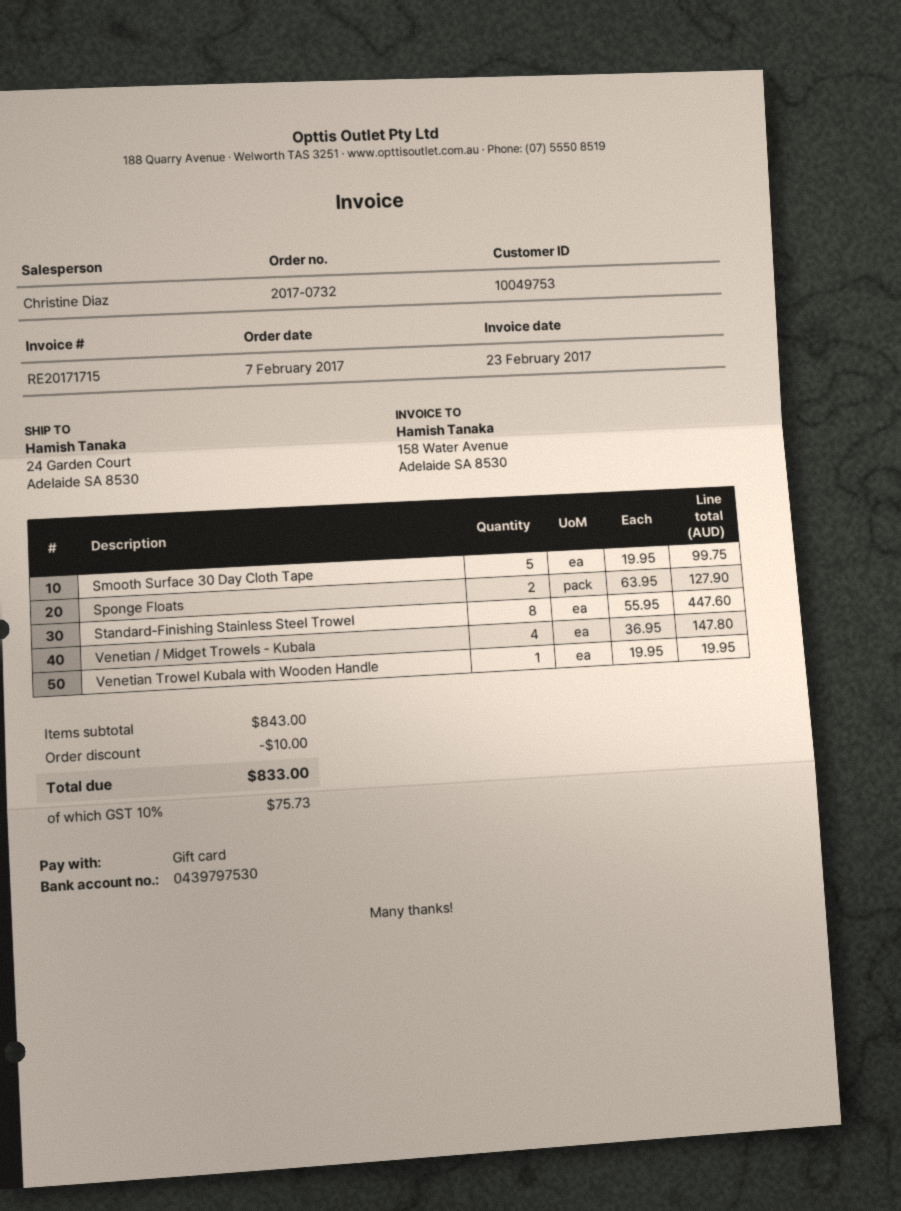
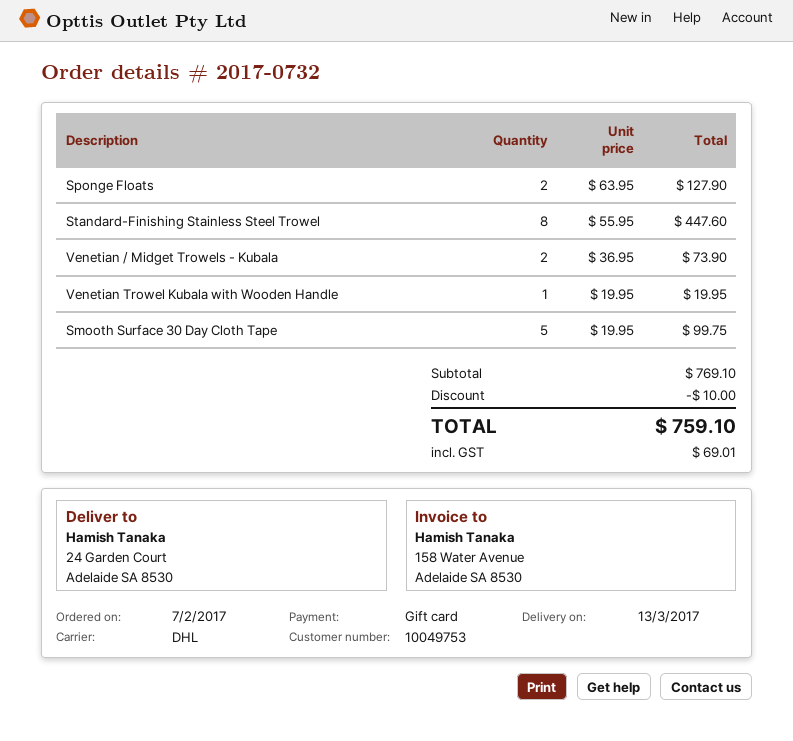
Venetian / Midget Trowels - Kubala: 4 x 36.95 = 147.80 -> 2 x 36.95 = 73.90
subtotal: 843.00 -> 769.10
tax: 75.73 -> 69.01
total: 833.00 -> 759.10

